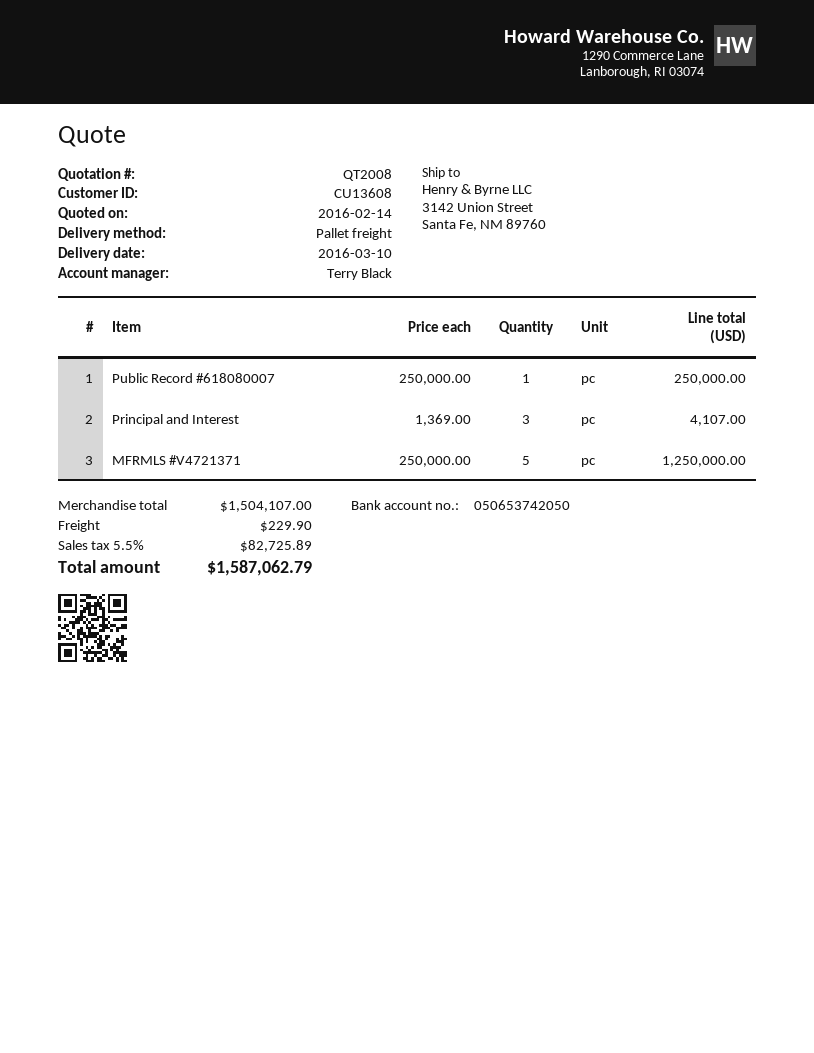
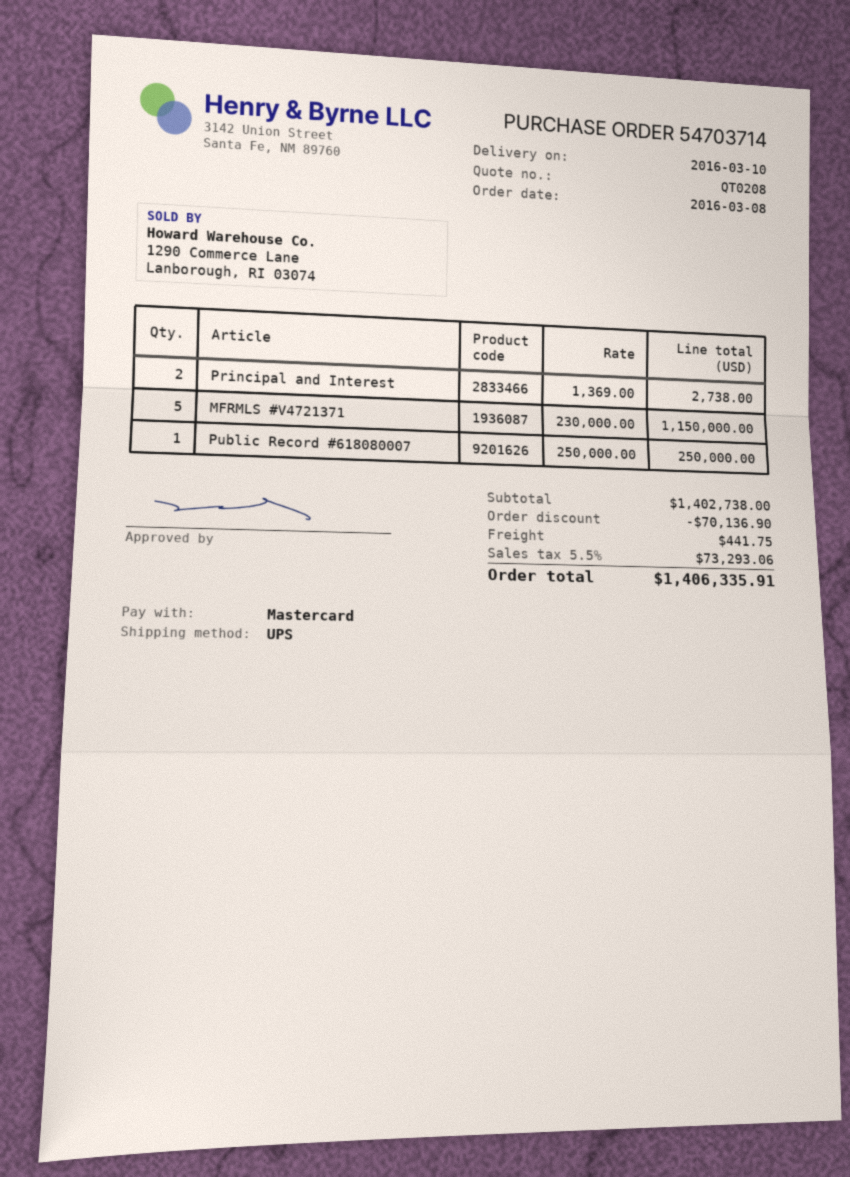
quote number: QT2008 -> QT0208
shipping method: pallet freight -> UPS
Principal and Interest: 3 x 1369.00 = 4107.00 -> 2 x 1369.00 = 2738.00
MFRMLS #V4721371: 5 x 250000.00 = 1250000.00 -> 5 x 230000.00 = 1150000.00
subtotal: 1504107.00 -> 1402738.00
discount: none -> 70136.90
shipping: 229.90 -> 441.75
tax: 5.5% = 82725.89 -> 5.5% = 73293.06
total: 1587062.79 -> 1406335.91

